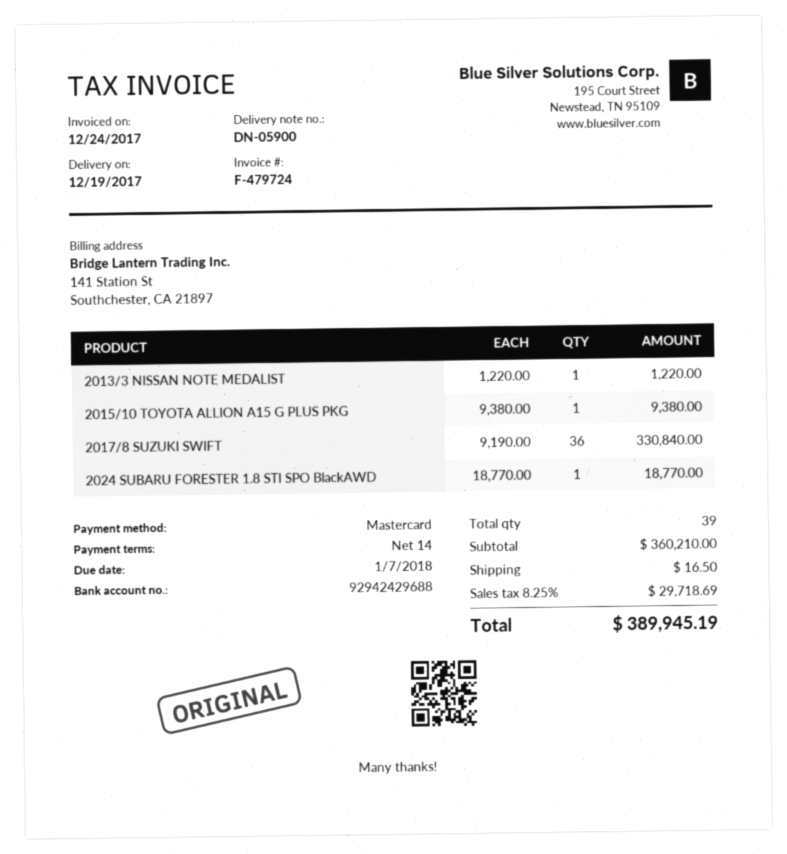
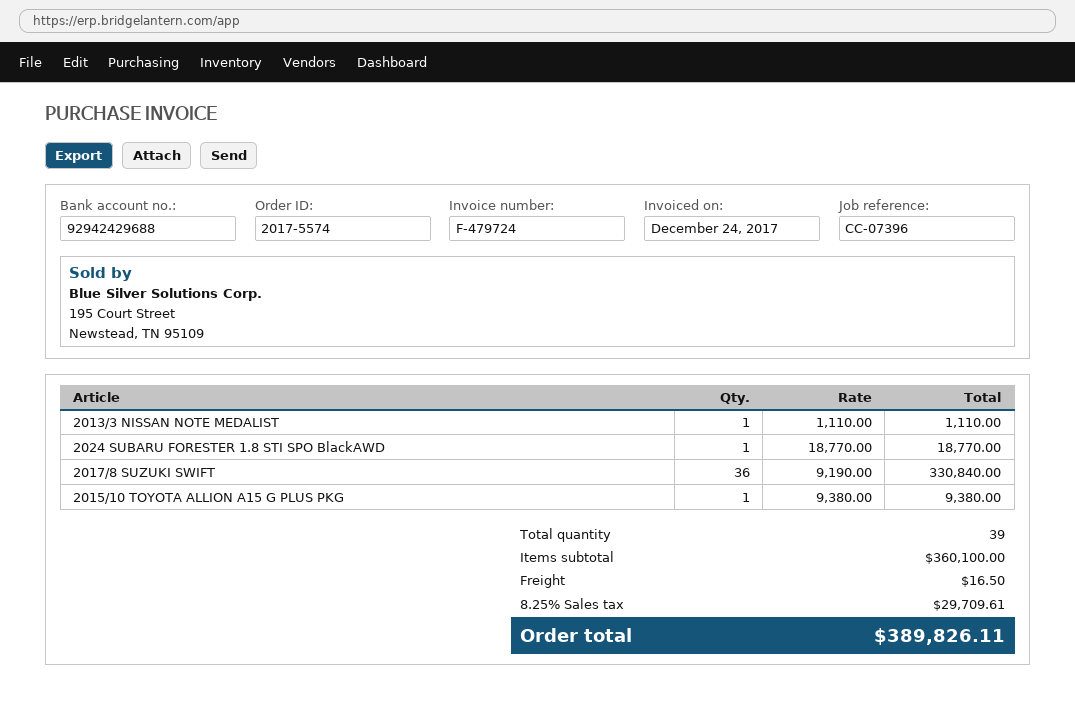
2013/3 NISSAN NOTE MEDALIST: 1 x 1220.00 = 1220.00 -> 1 x 1110.00 = 1110.00
subtotal: 360210.00 -> 360100.00
tax: 8.25% = 29718.69 -> 8.25% = 29709.61
total: 389945.19 -> 389826.11

